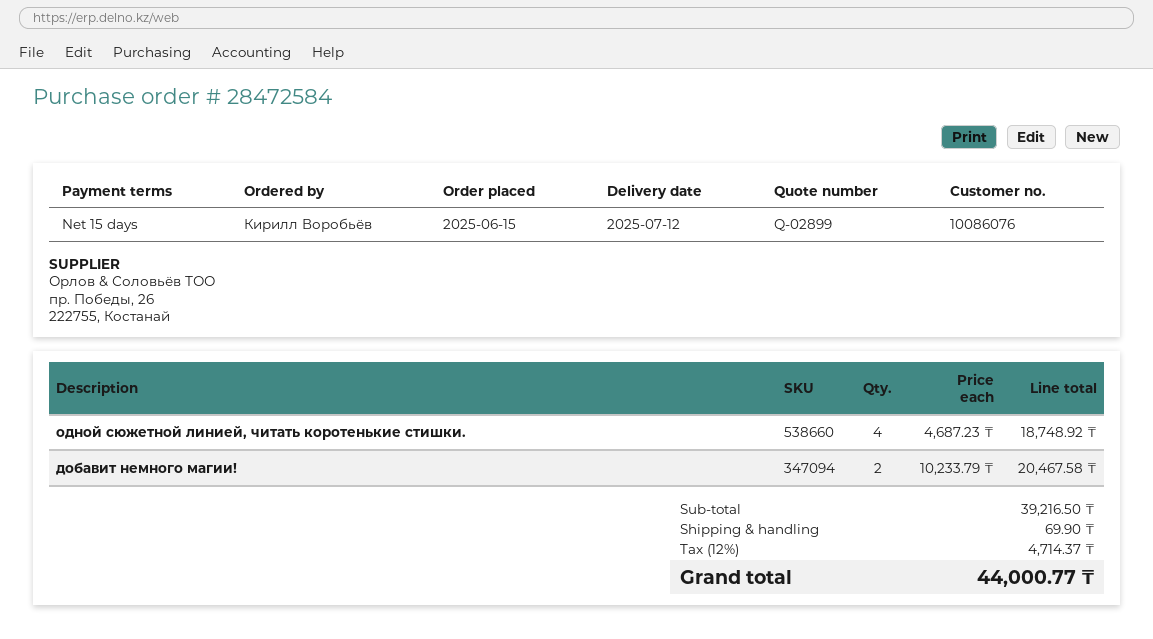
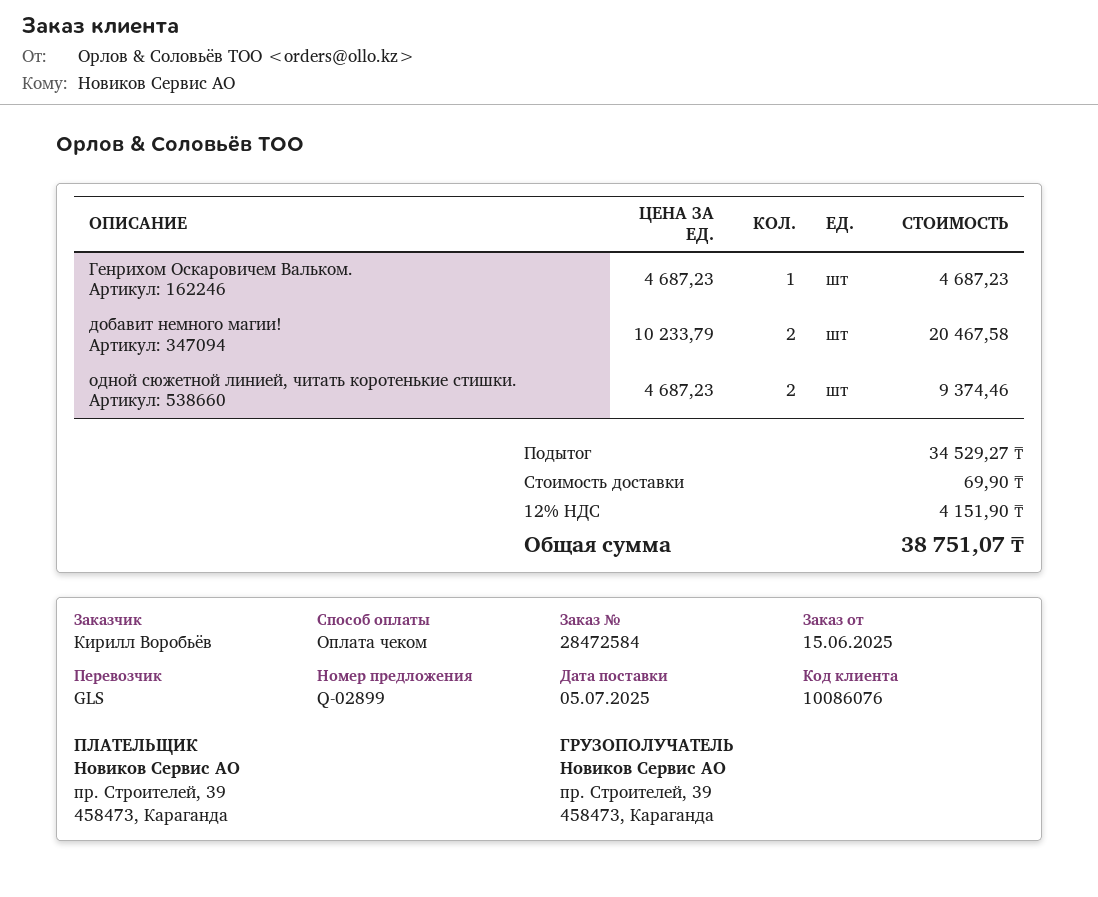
delivery date: 2025-07-12 -> 2025-07-05
одной сюжетной линией, читать коротенькие стишки.: 4 x 4687.23 = 18748.92 -> 2 x 4687.23 = 9374.46
Генрихом Оскаровичем Вальком.: none -> 1 x 4687.23 = 4687.23
subtotal: 39216.50 -> 34529.27
tax: 12% = 4714.37 -> 12% = 4151.90
total: 44000.77 -> 38751.07

